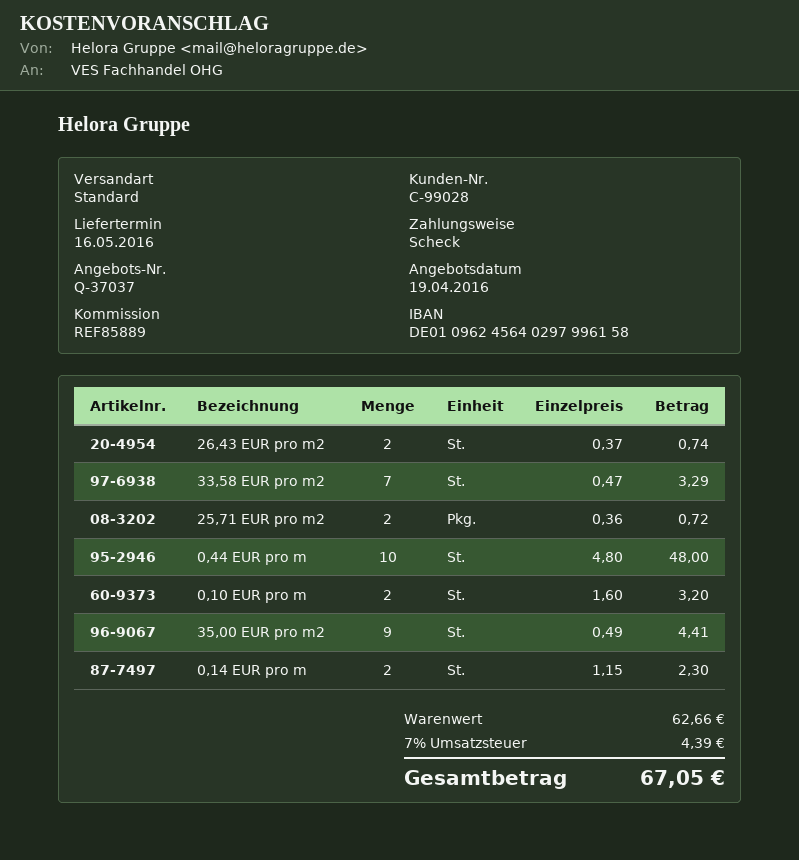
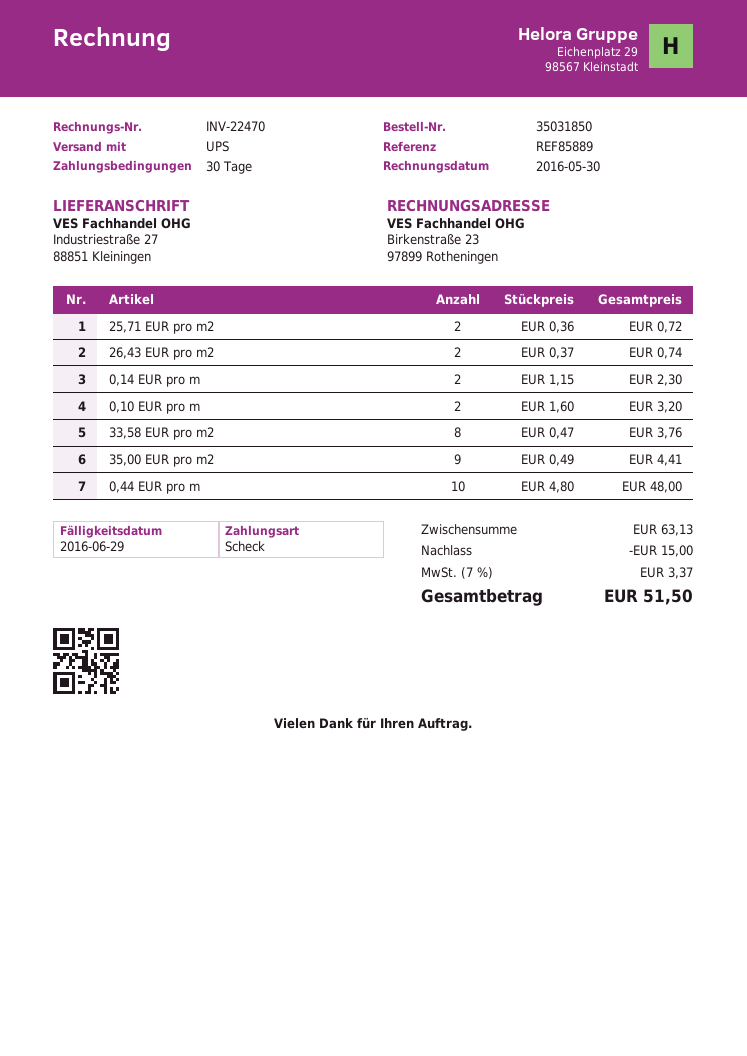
shipping method: standard -> UPS
33,58 EUR pro m2: 7 x 0.47 = 3.29 -> 8 x 0.47 = 3.76
subtotal: 62.66 -> 63.13
discount: none -> 15.00
tax: 7% = 4.39 -> 7% = 3.37
total: 67.05 -> 51.50

